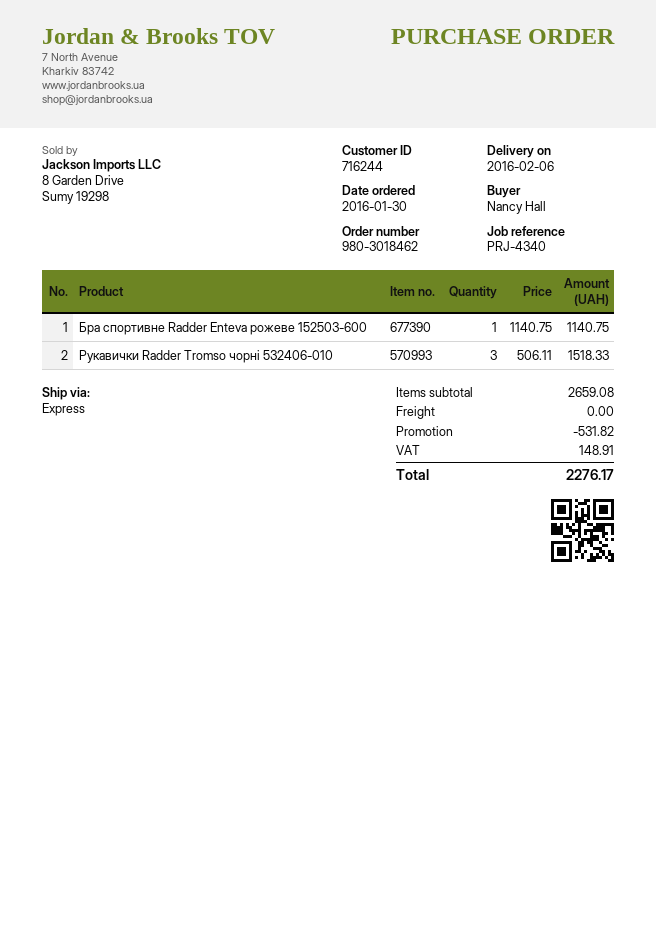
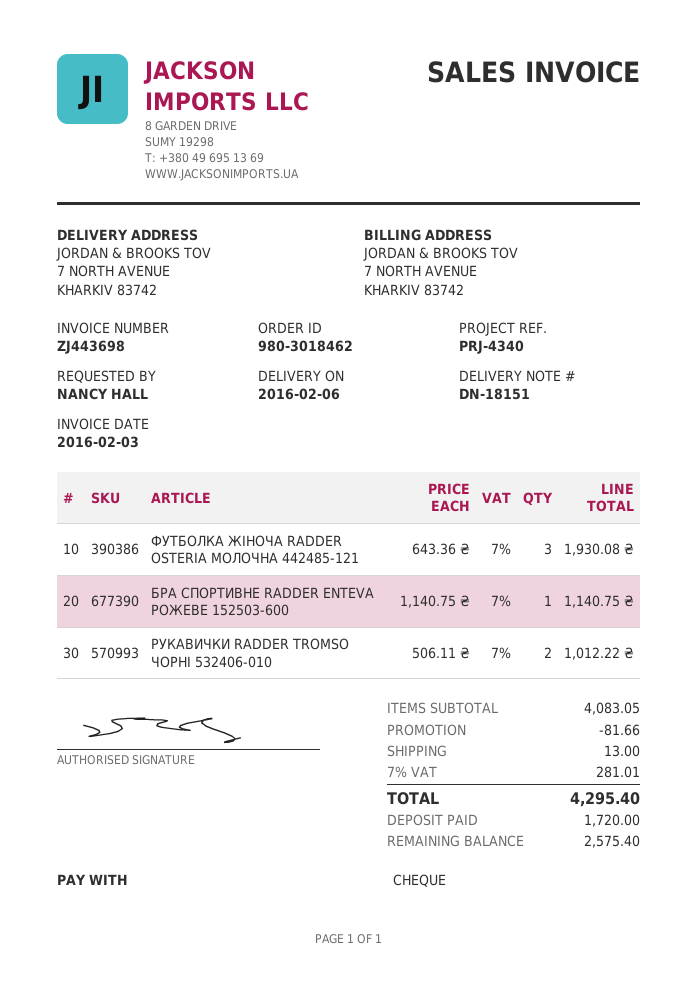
Рукавички Radder Tromso чорні 532406-010: 3 x 506.11 = 1518.33 -> 2 x 506.11 = 1012.22
ФУТБОЛКА ЖІНОЧА RADDER OSTERIA МОЛОЧНА 442485-121: none -> 3 x 643.36 = 1930.08
subtotal: 2659.08 -> 4083.05
discount: 531.82 -> 81.66
shipping: 0.00 -> 13.00
tax: 148.91 -> 281.01
total: 2276.17 -> 4295.40

